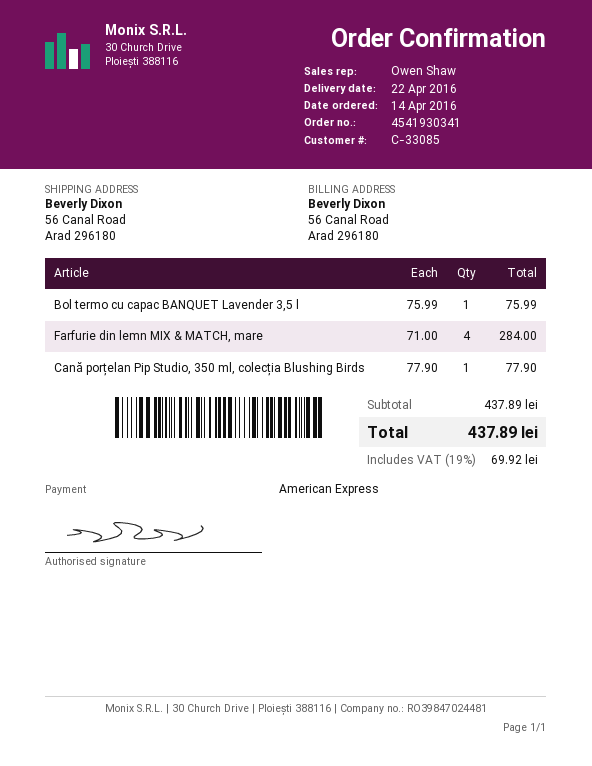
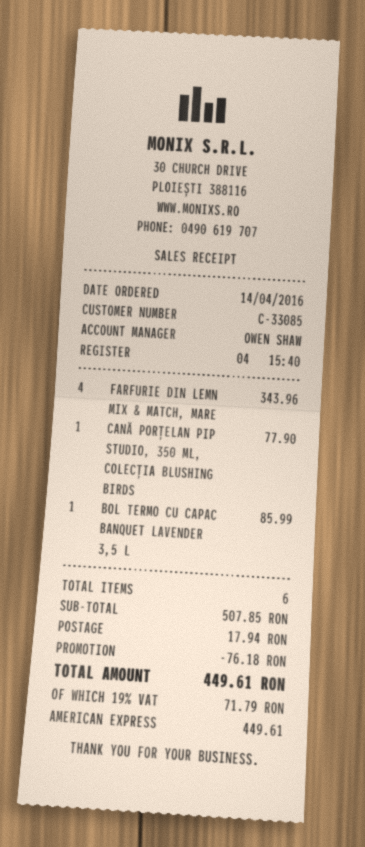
Bol termo cu capac BANQUET Lavender 3,5 l: 1 for 75.99 -> 1 for 85.99
Farfurie din lemn MIX & MATCH, mare: 4 for 284.00 -> 4 for 343.96
subtotal: 437.89 -> 507.85
discount: none -> 76.18
shipping: none -> 17.94
tax: 19% = 69.92 -> 19% = 71.79
total: 437.89 -> 449.61

